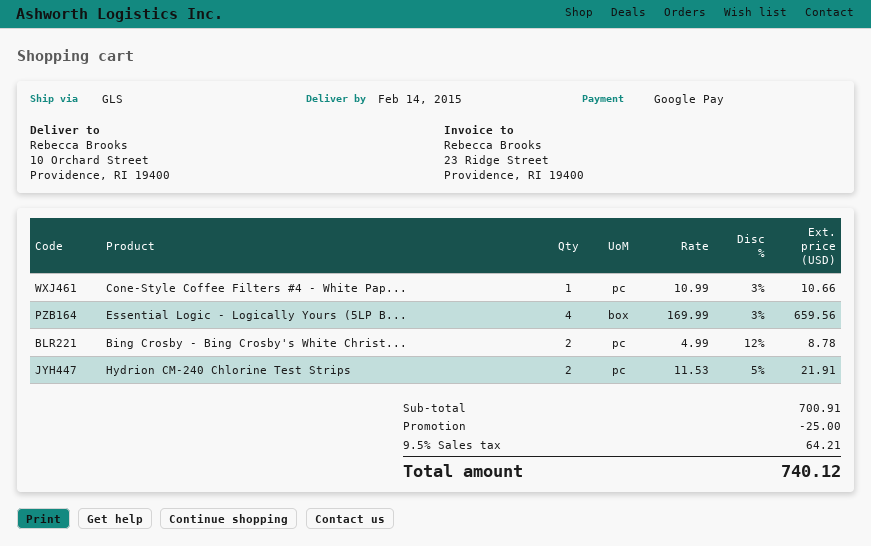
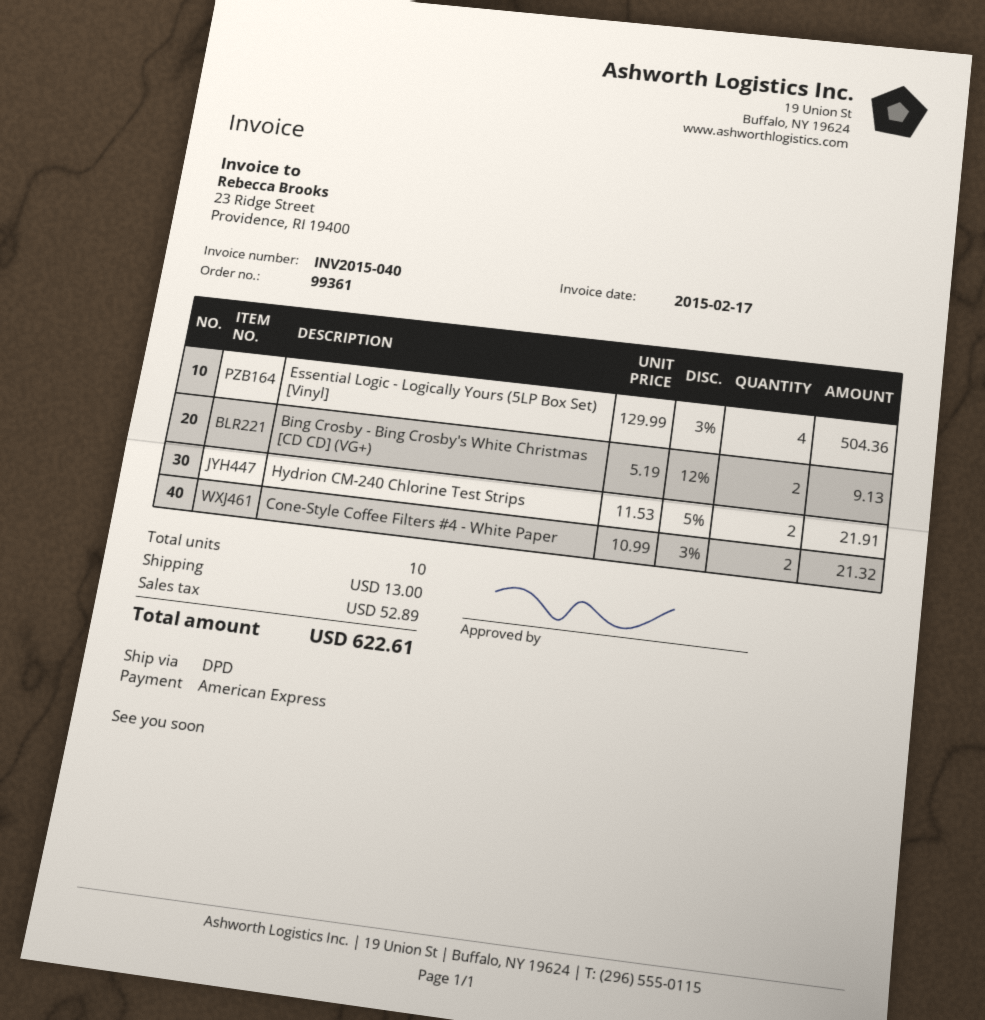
payment method: Google Pay -> American Express
shipping method: GLS -> DPD
Cone-Style Coffee Filters #4 - White Pap...: 1 x 10.99 - 3% = 10.66 -> 2 x 10.99 - 3% = 21.32
Essential Logic - Logically Yours (5LP B...: 4 x 169.99 - 3% = 659.56 -> 4 x 129.99 - 3% = 504.36
Bing Crosby - Bing Crosby's White Christ...: 2 x 4.99 - 12% = 8.78 -> 2 x 5.19 - 12% = 9.13
discount: 25.00 -> none
shipping: none -> 13.00
tax: 64.21 -> 52.89
total: 740.12 -> 622.61

